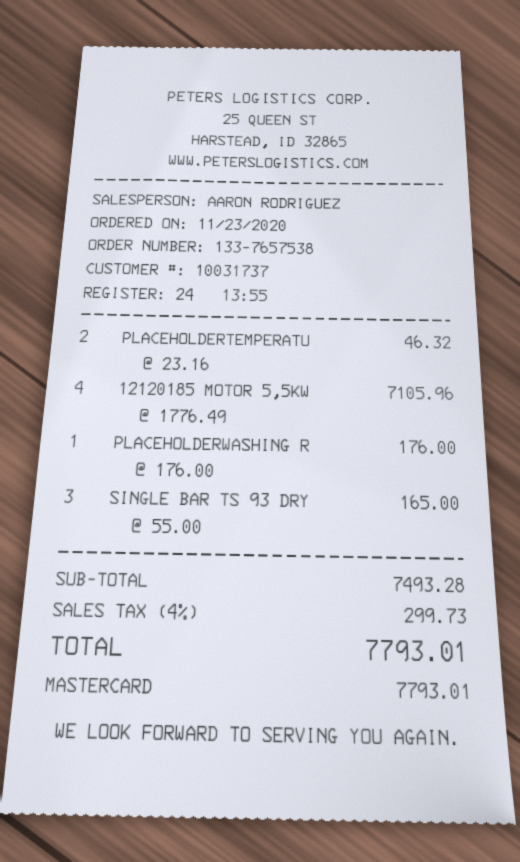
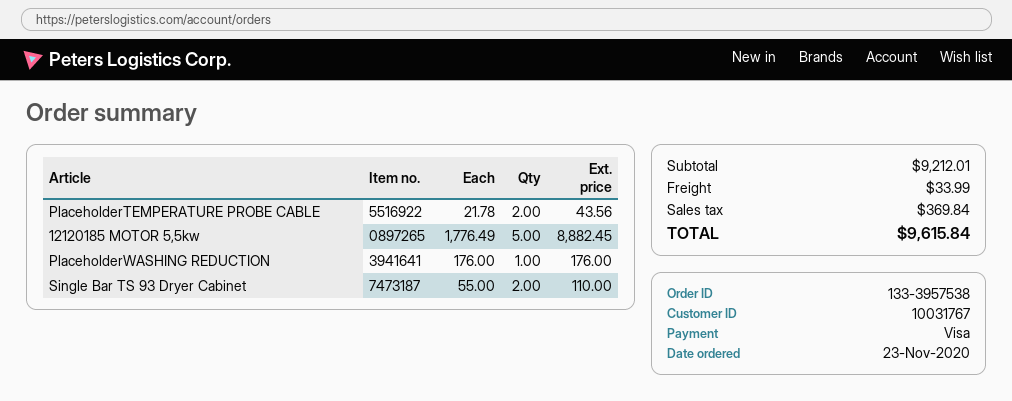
order number: 133-7657538 -> 133-3957538
customer number: 10031737 -> 10031767
payment method: Mastercard -> Visa
PLACEHOLDERTEMPERATU: 2 x 23.16 = 46.32 -> 2 x 21.78 = 43.56
12120185 MOTOR 5,5KW: 4 x 1776.49 = 7105.96 -> 5 x 1776.49 = 8882.45
SINGLE BAR TS 93 DRY: 3 x 55.00 = 165.00 -> 2 x 55.00 = 110.00
subtotal: 7493.28 -> 9212.01
shipping: none -> 33.99
tax: 299.73 -> 369.84
total: 7793.01 -> 9615.84

